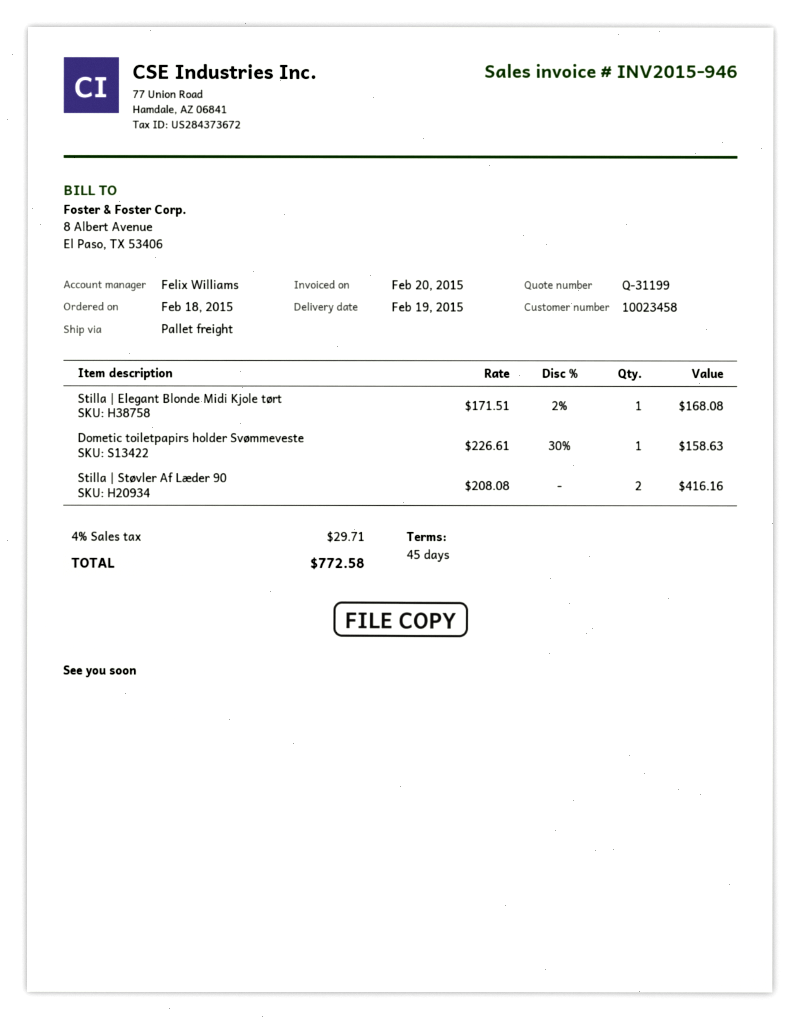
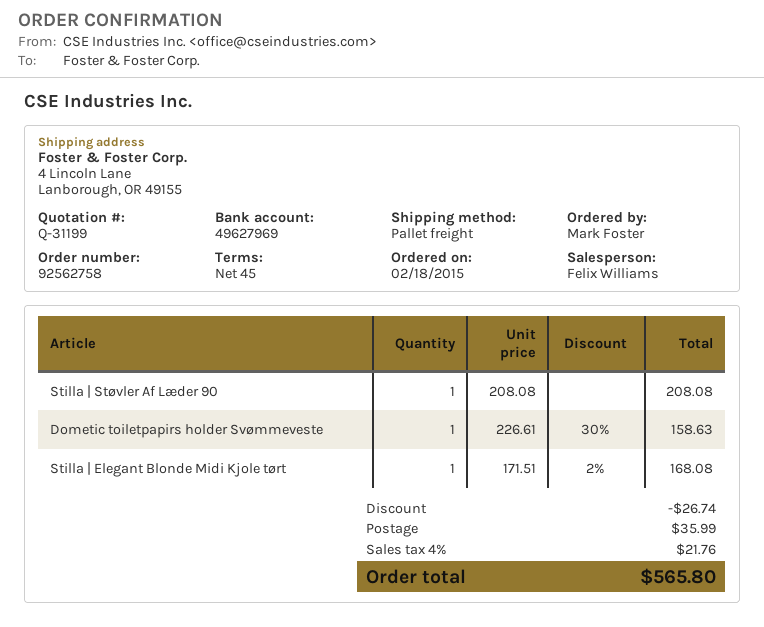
Stilla | Støvler Af Læder 90: 2 x 208.08 = 416.16 -> 1 x 208.08 = 208.08
discount: none -> 26.74
shipping: none -> 35.99
tax: 4% = 29.71 -> 4% = 21.76
total: 772.58 -> 565.80

